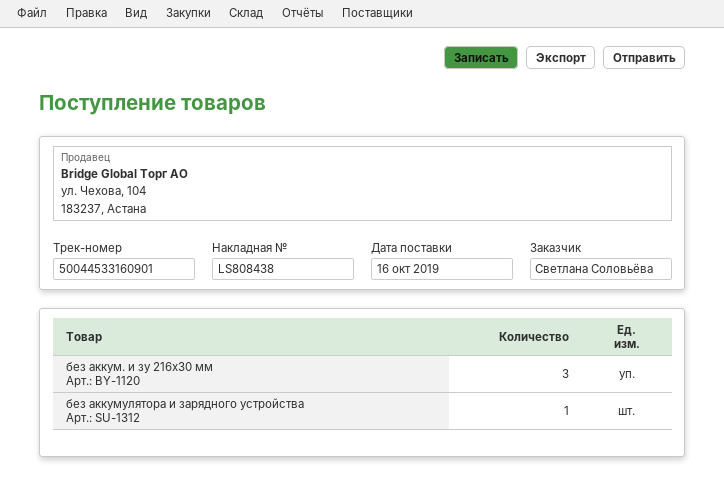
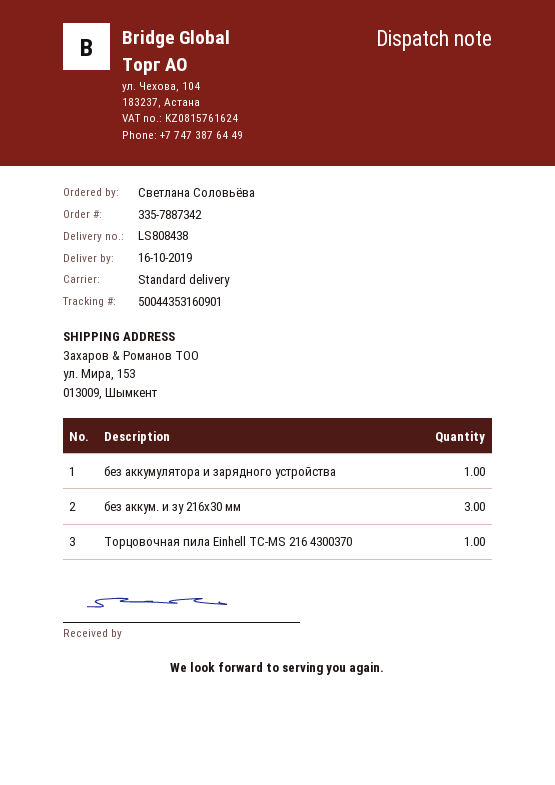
tracking number: 50044533160901 -> 50044353160901
Торцовочная пила Einhell TC-MS 216 4300370: none -> 1

